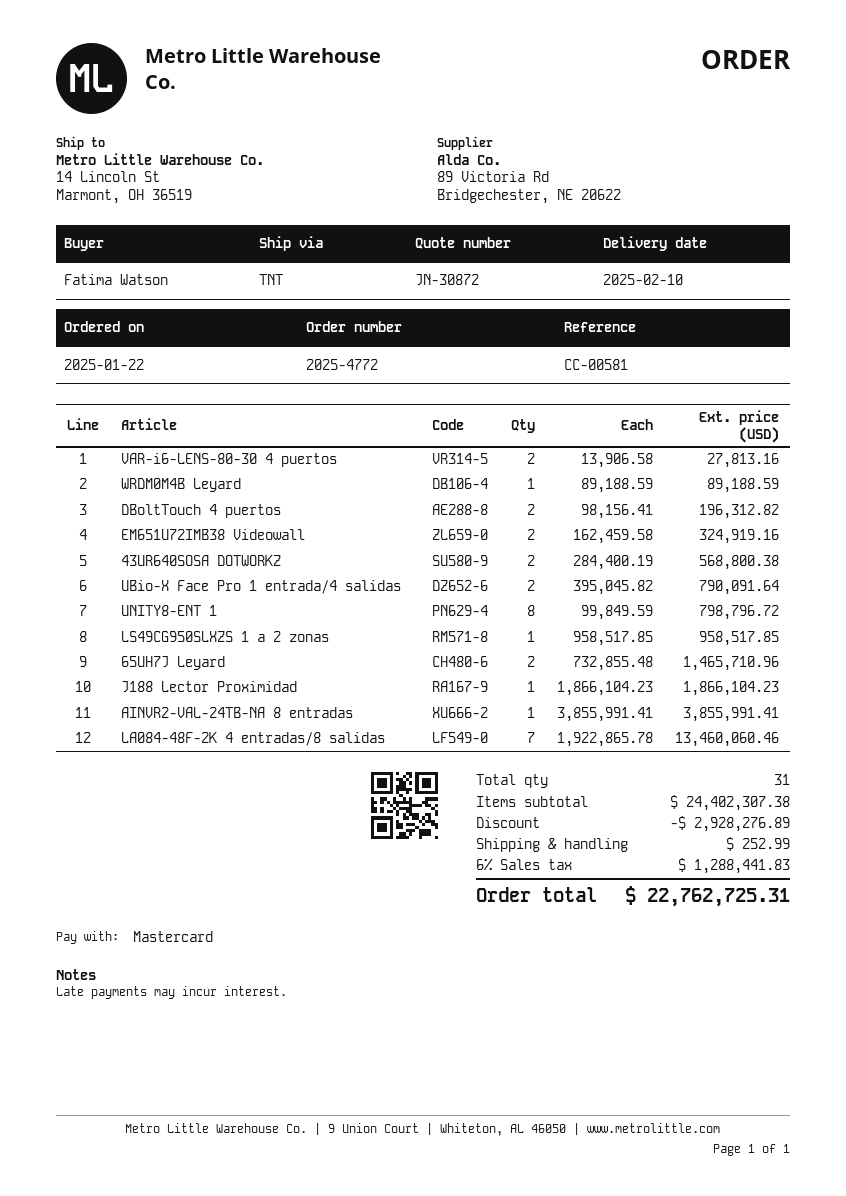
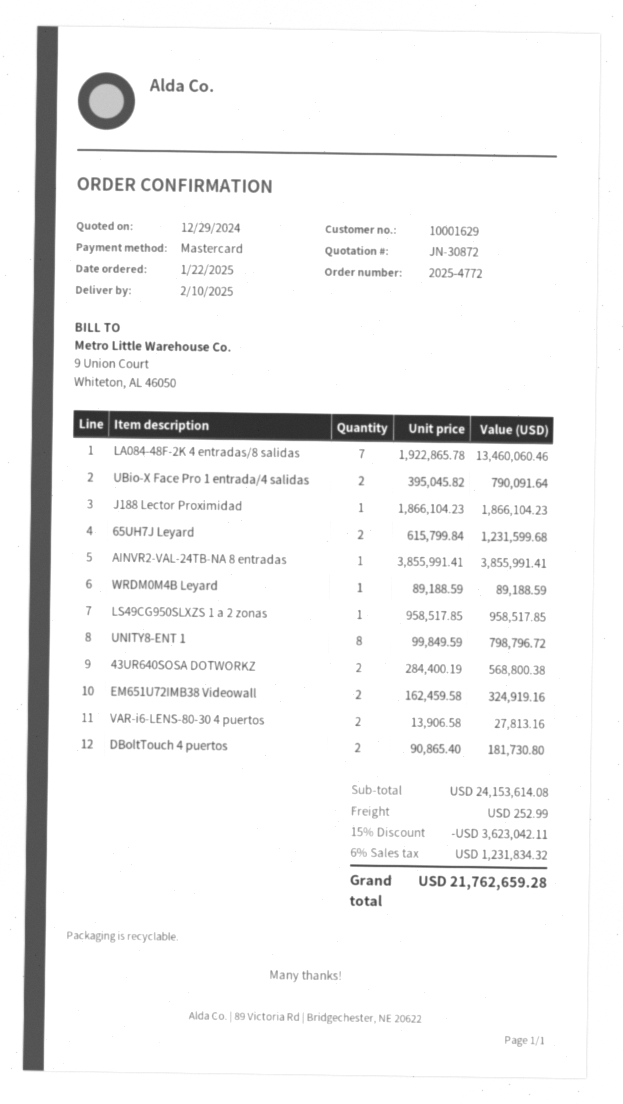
DBoltTouch 4 puertos: 2 x 98156.41 = 196312.82 -> 2 x 90865.40 = 181730.80
65UH7J Leyard: 2 x 732855.48 = 1465710.96 -> 2 x 615799.84 = 1231599.68
subtotal: 24402307.38 -> 24153614.08
discount: 2928276.89 -> 3623042.11
tax: 6% = 1288441.83 -> 6% = 1231834.32
total: 22762725.31 -> 21762659.28

